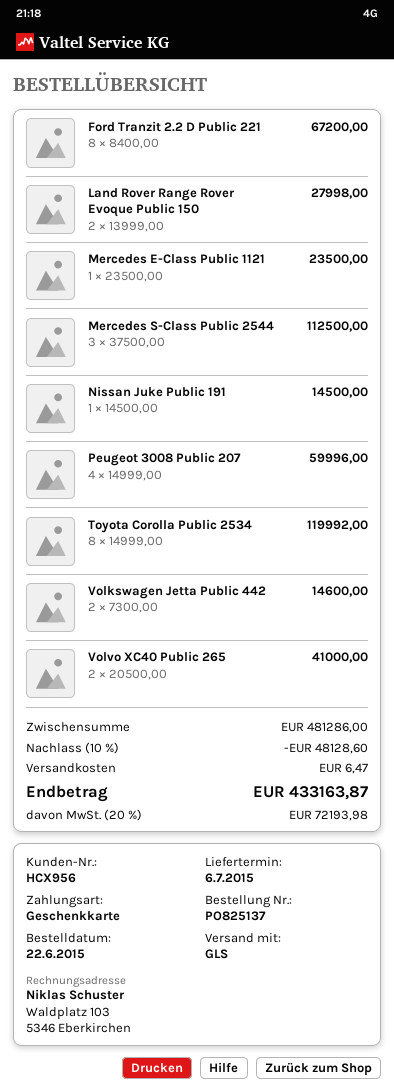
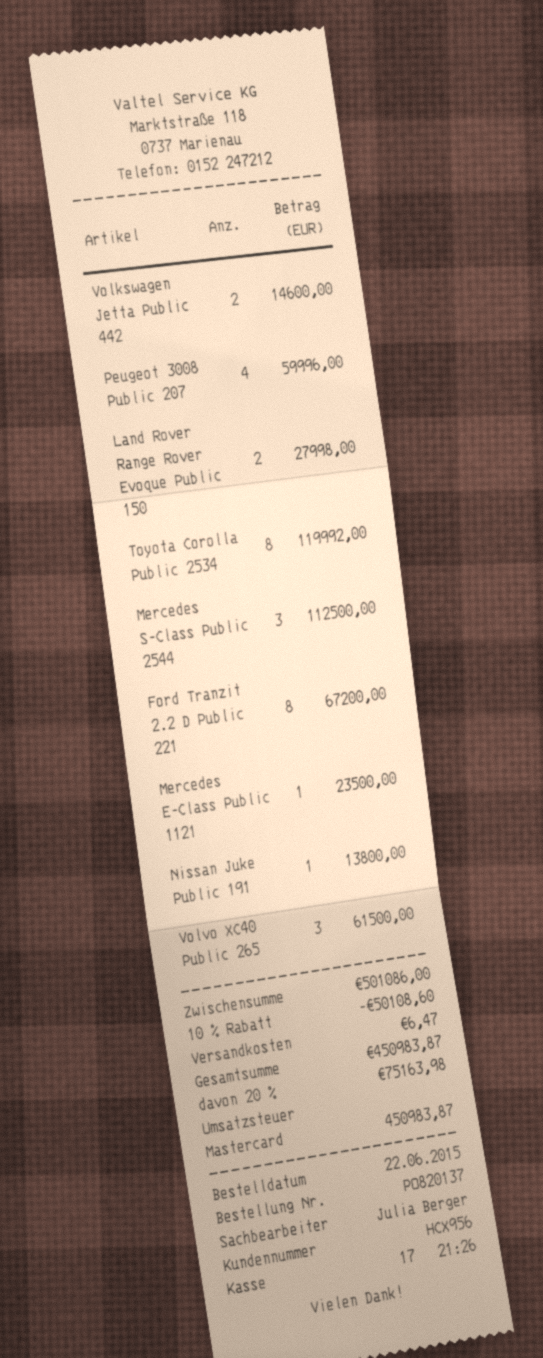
order number: PO825137 -> PO820137
payment method: gift card -> Mastercard
Nissan Juke Public 191: 1 for 14500.00 -> 1 for 13800.00
Volvo XC40 Public 265: 2 for 41000.00 -> 3 for 61500.00
subtotal: 481286.00 -> 501086.00
discount: 10% = 48128.60 -> 10% = 50108.60
tax: 20% = 72193.98 -> 20% = 75163.98
total: 433163.87 -> 450983.87

